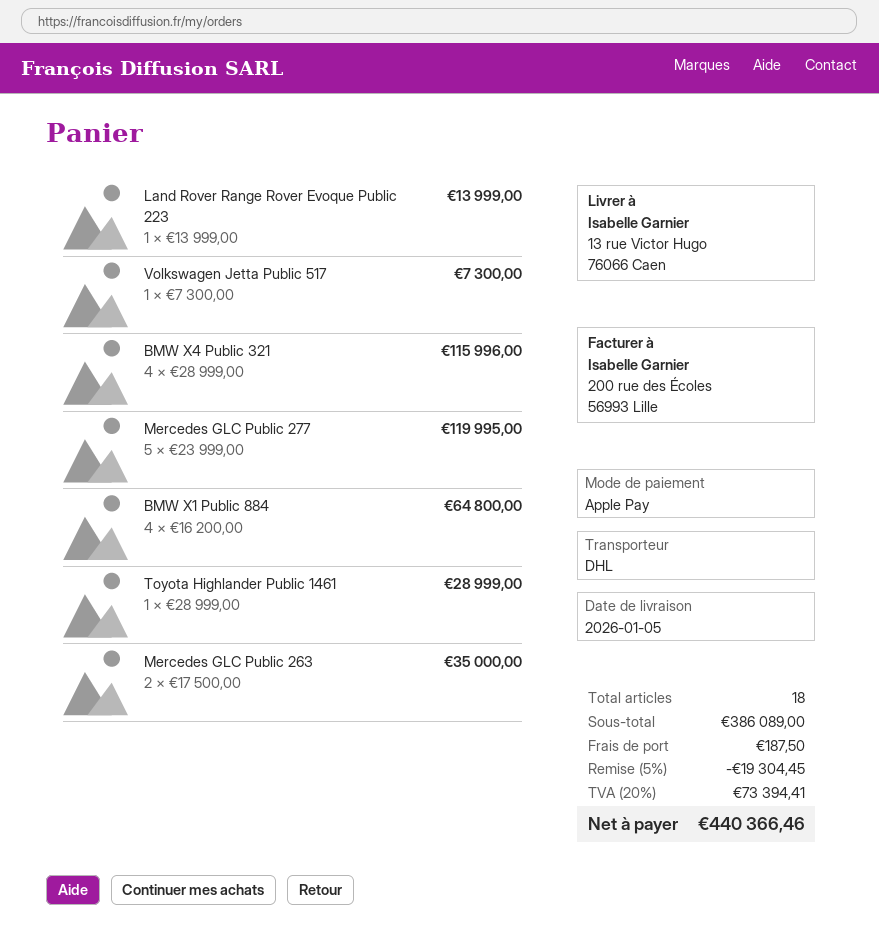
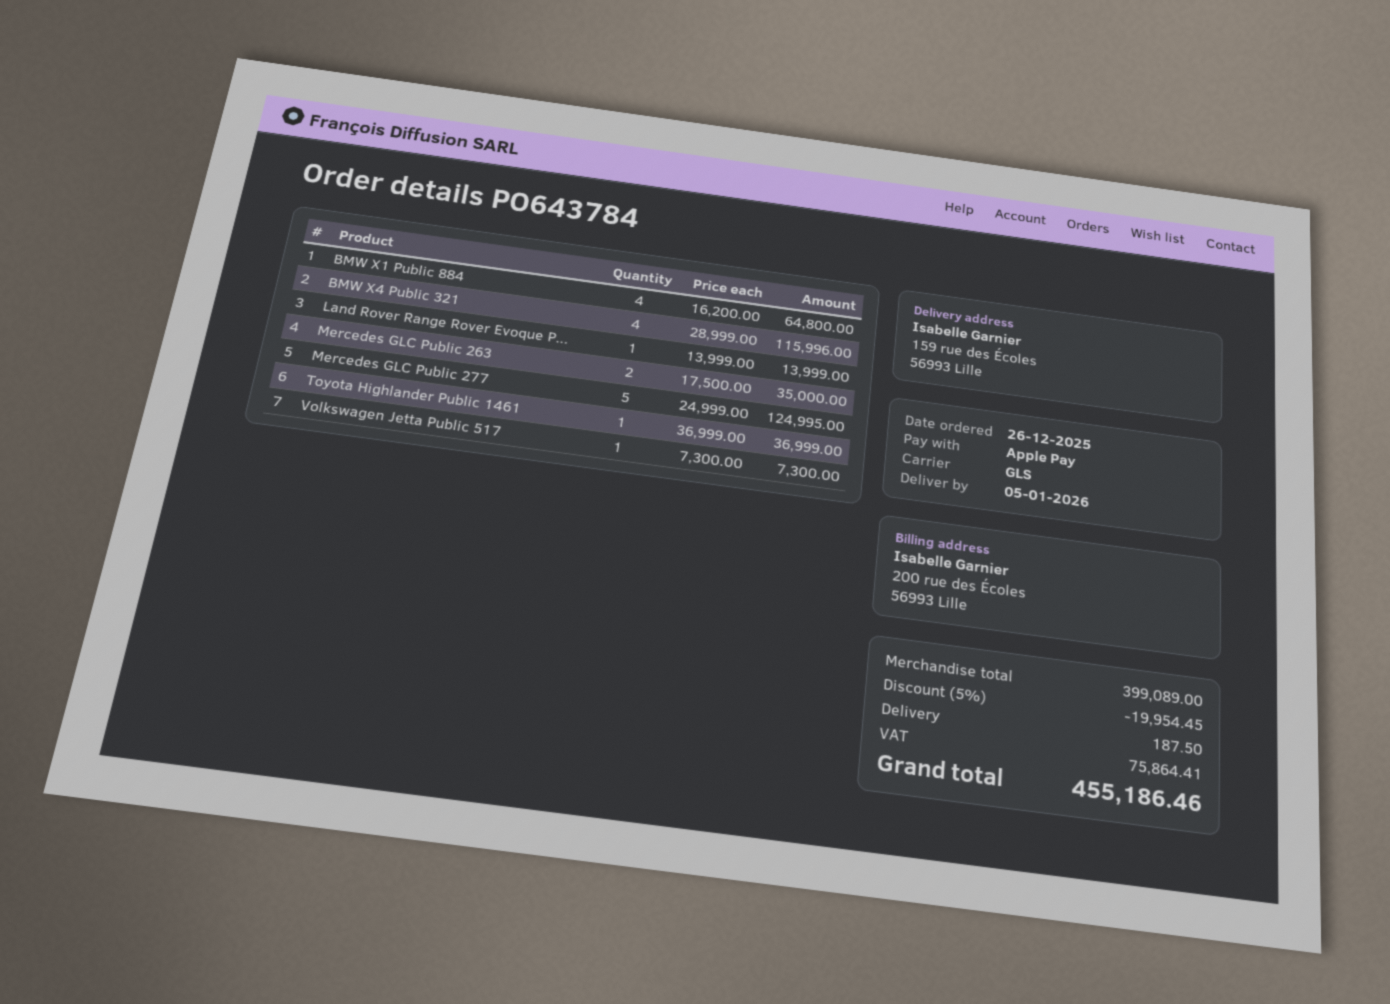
shipping method: DHL -> GLS
ship to: 13 rue Victor Hugo, 76066 Caen -> 159 rue des Écoles, 56993 Lille
Mercedes GLC Public 277: 5 x 23999.00 = 119995.00 -> 5 x 24999.00 = 124995.00
Toyota Highlander Public 1461: 1 x 28999.00 = 28999.00 -> 1 x 36999.00 = 36999.00
subtotal: 386089.00 -> 399089.00
discount: 5% = 19304.45 -> 5% = 19954.45
tax: 73394.41 -> 75864.41
total: 440366.46 -> 455186.46

